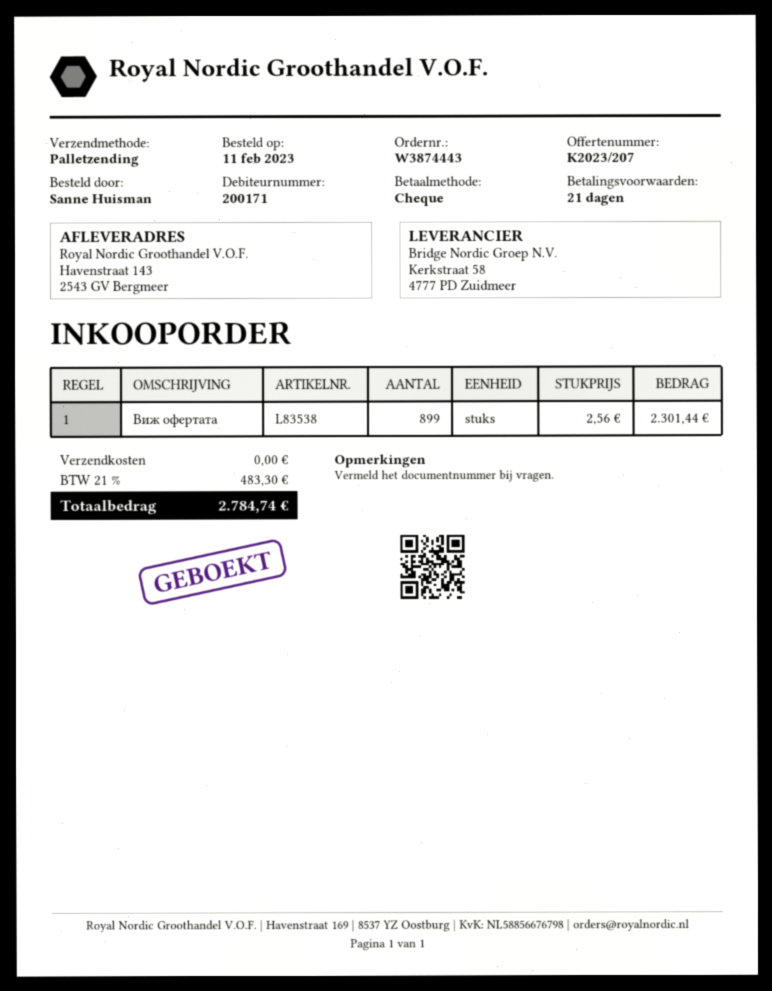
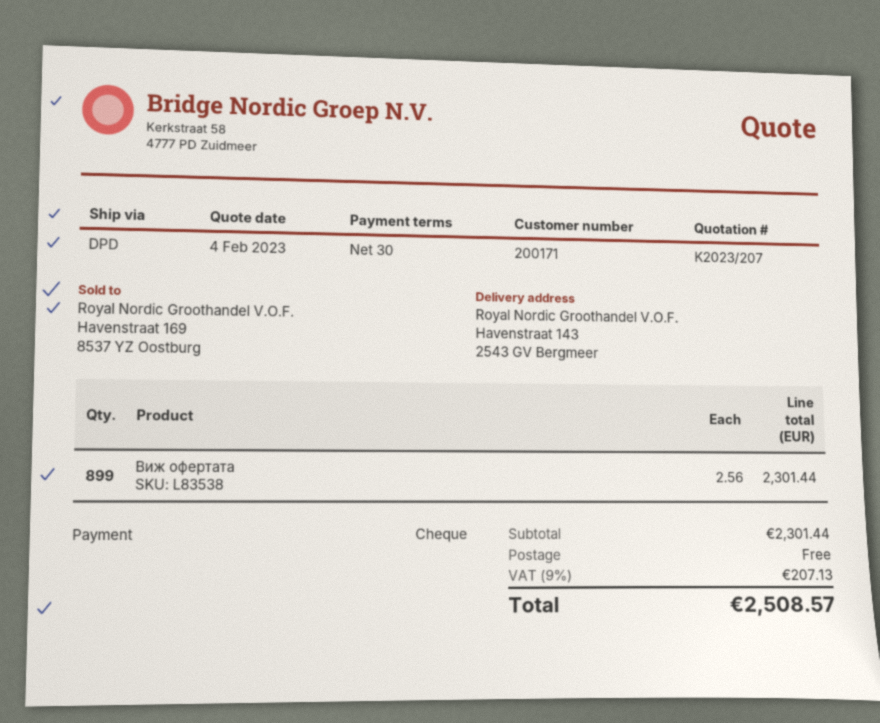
payment terms: 21 days -> 30 days
shipping method: pallet freight -> DPD
tax: 21% = 483.30 -> 9% = 207.13
total: 2784.74 -> 2508.57

